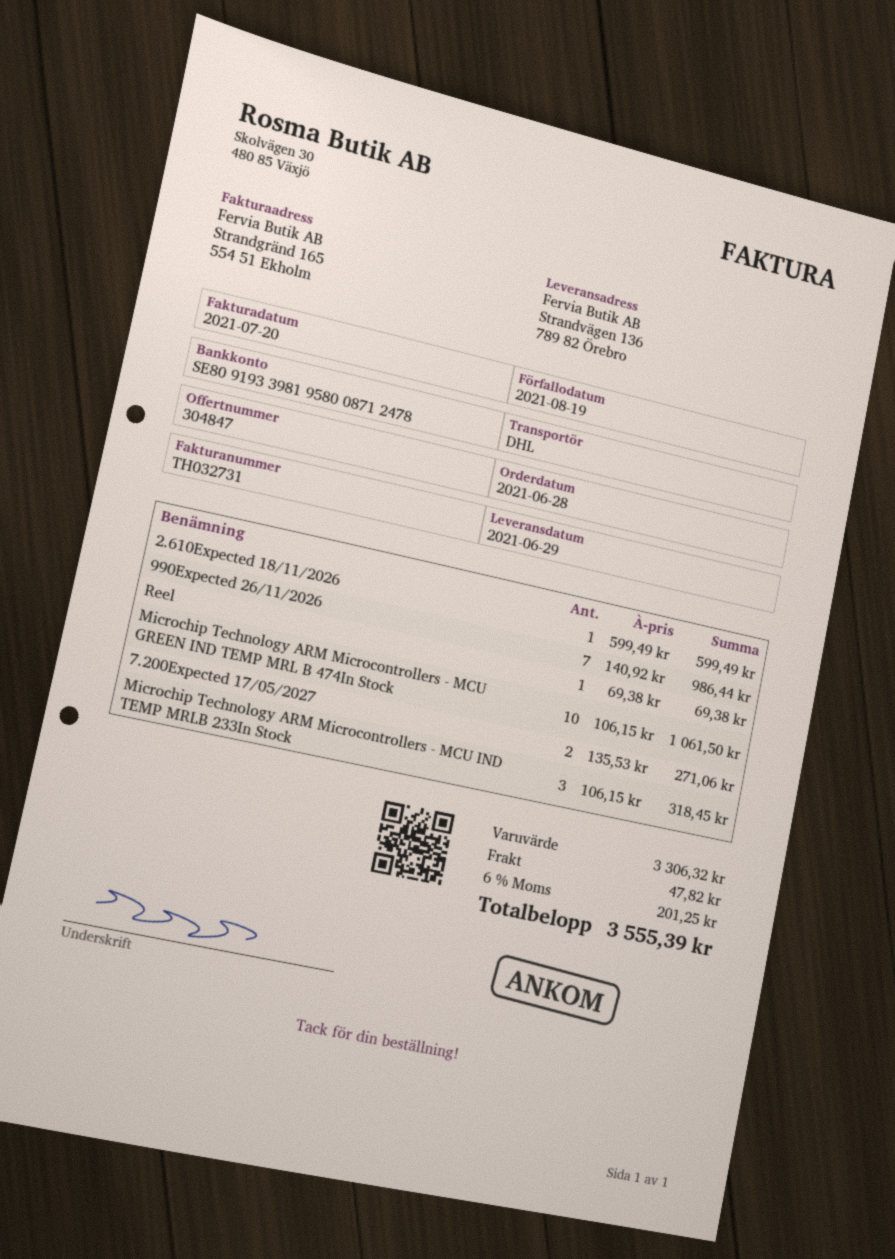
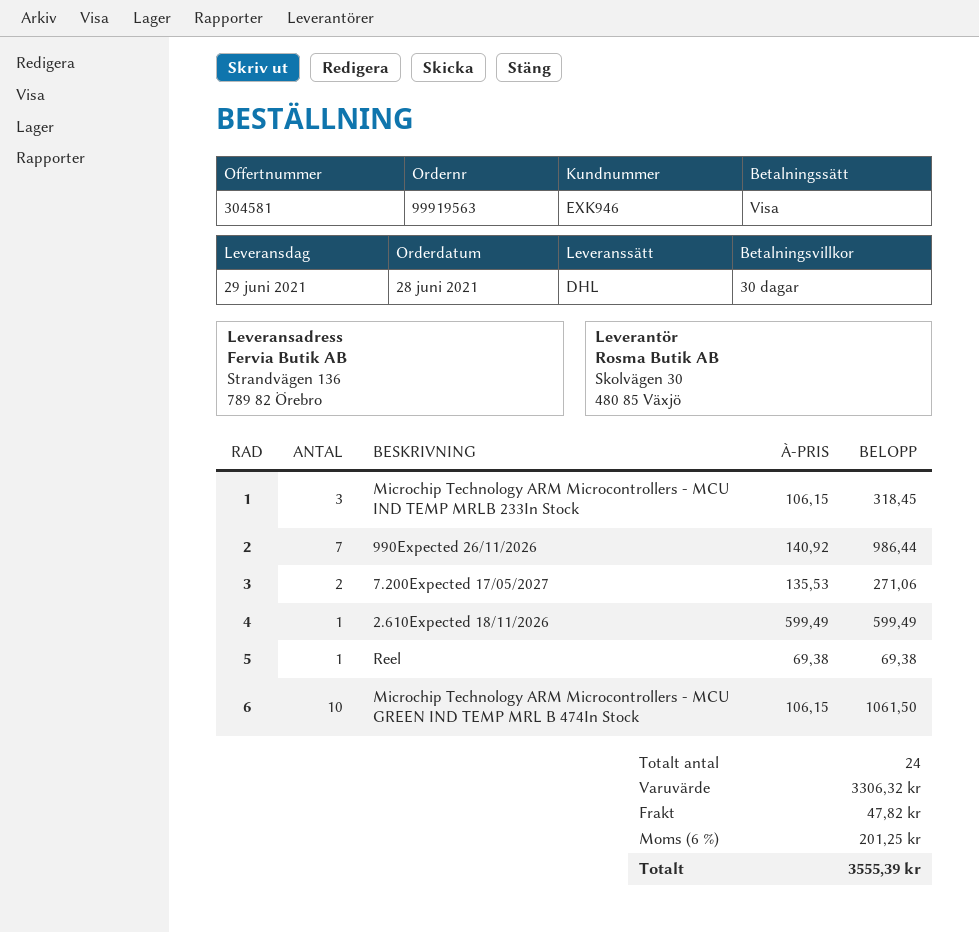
quote number: 304847 -> 304581

